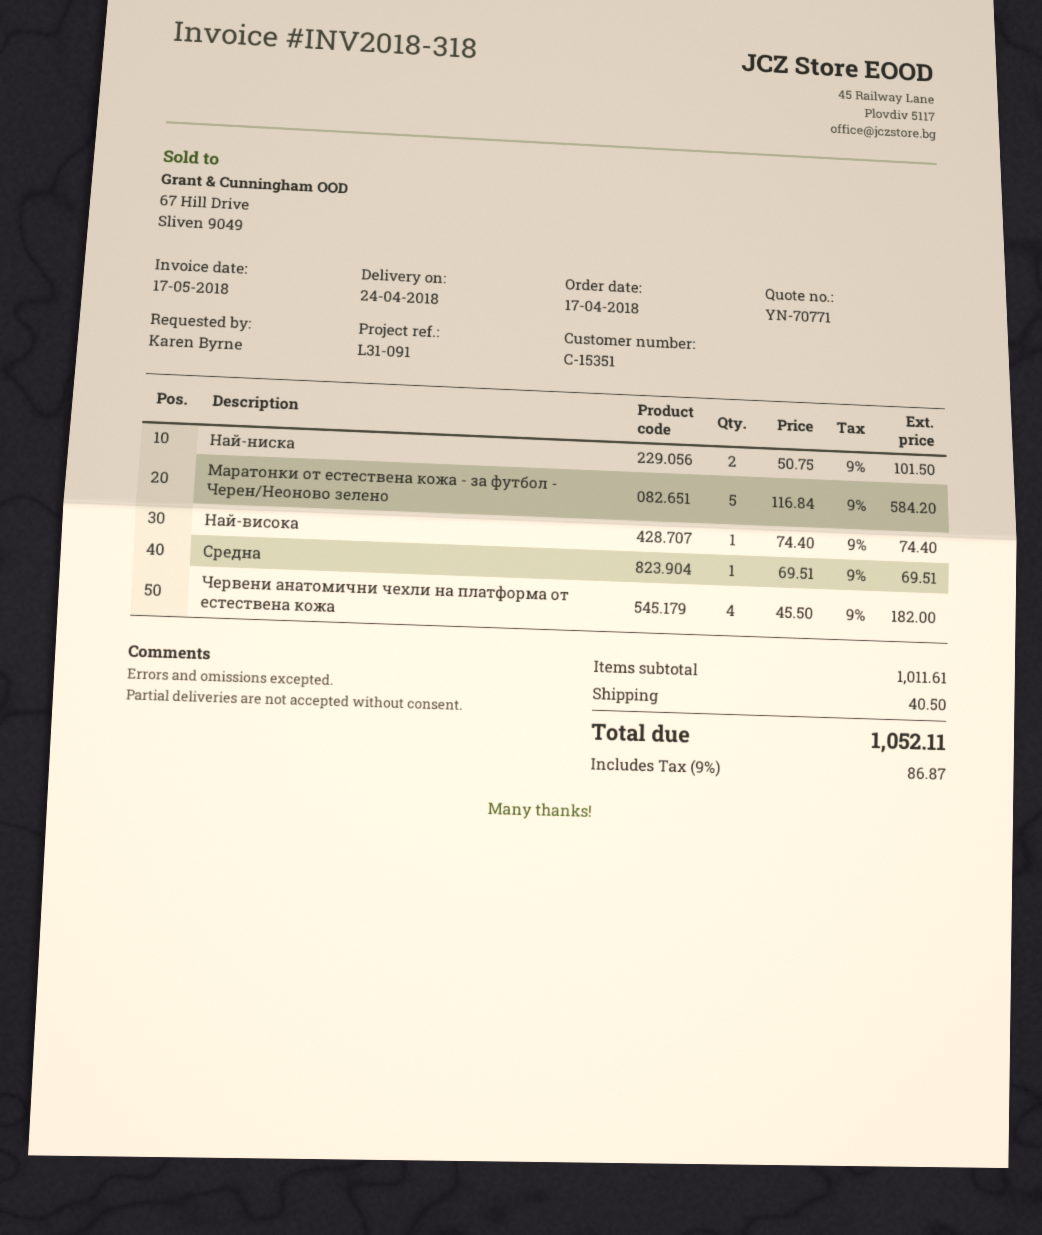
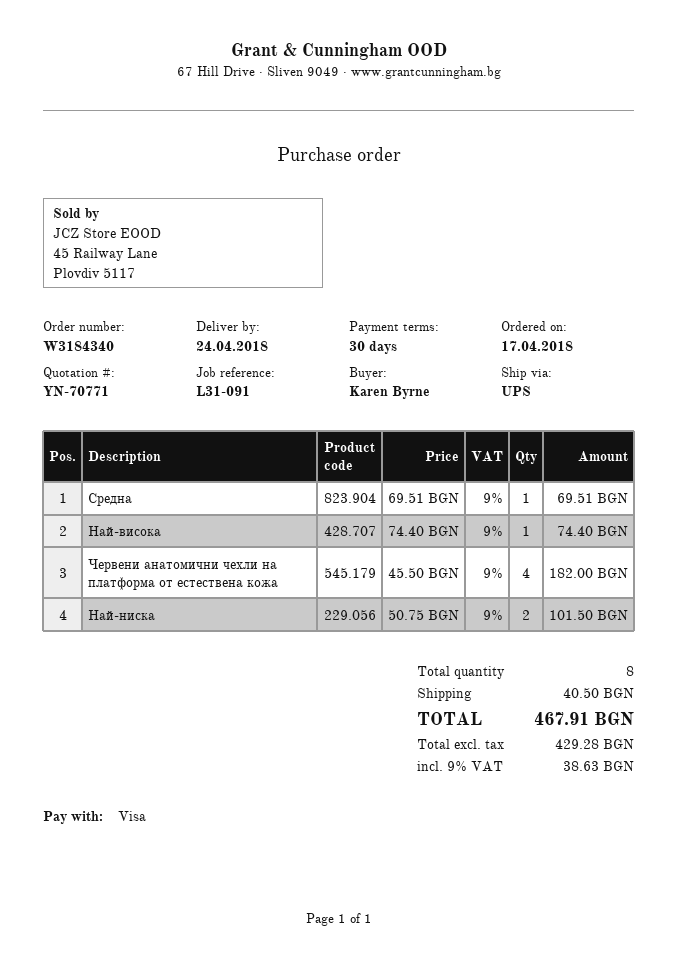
Маратонки от естествена кожа - за футбол - Черен/Неоново зелено: 5 x 116.84 = 584.20 -> none
tax: 9% = 86.87 -> 9% = 38.63
total: 1052.11 -> 467.91

